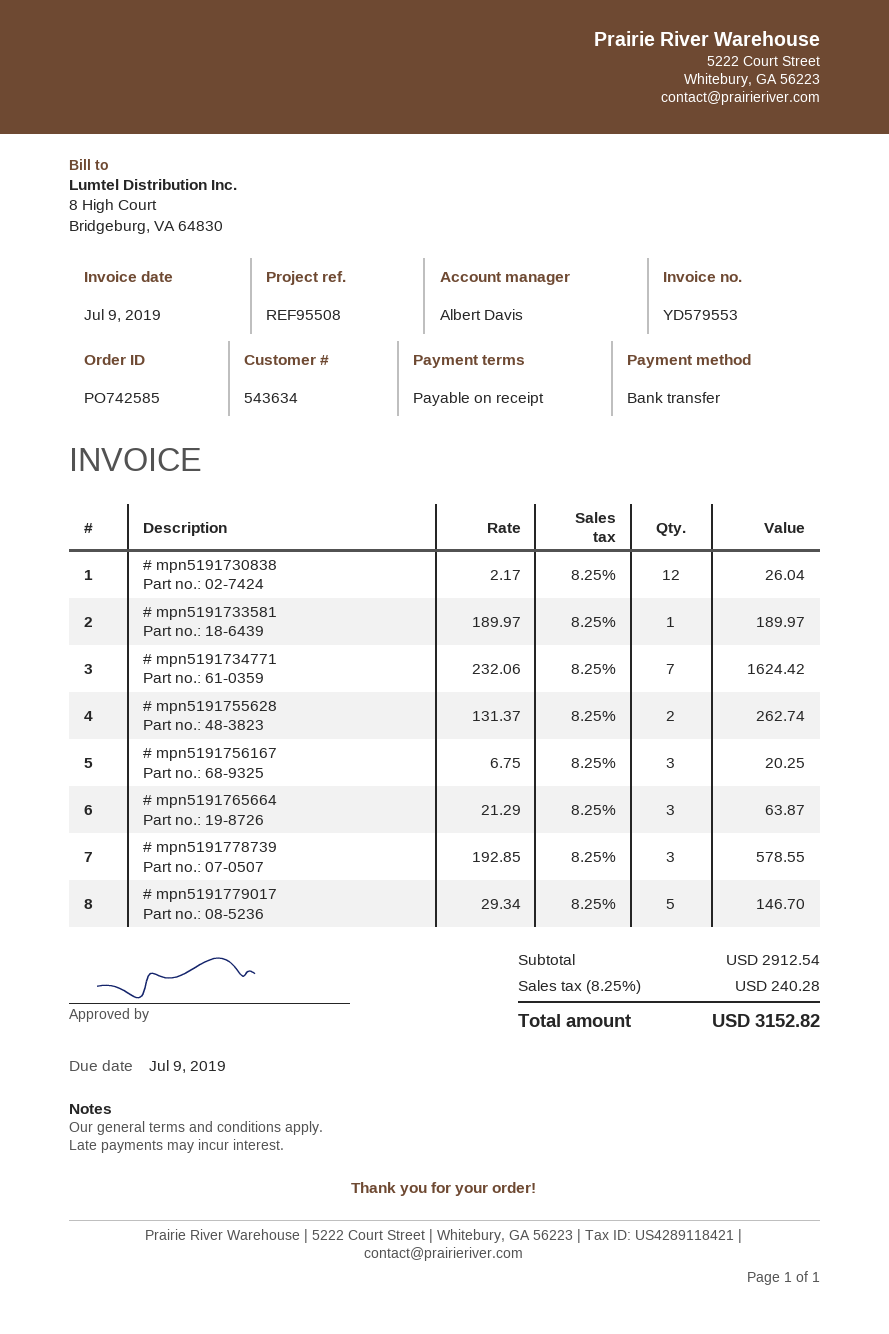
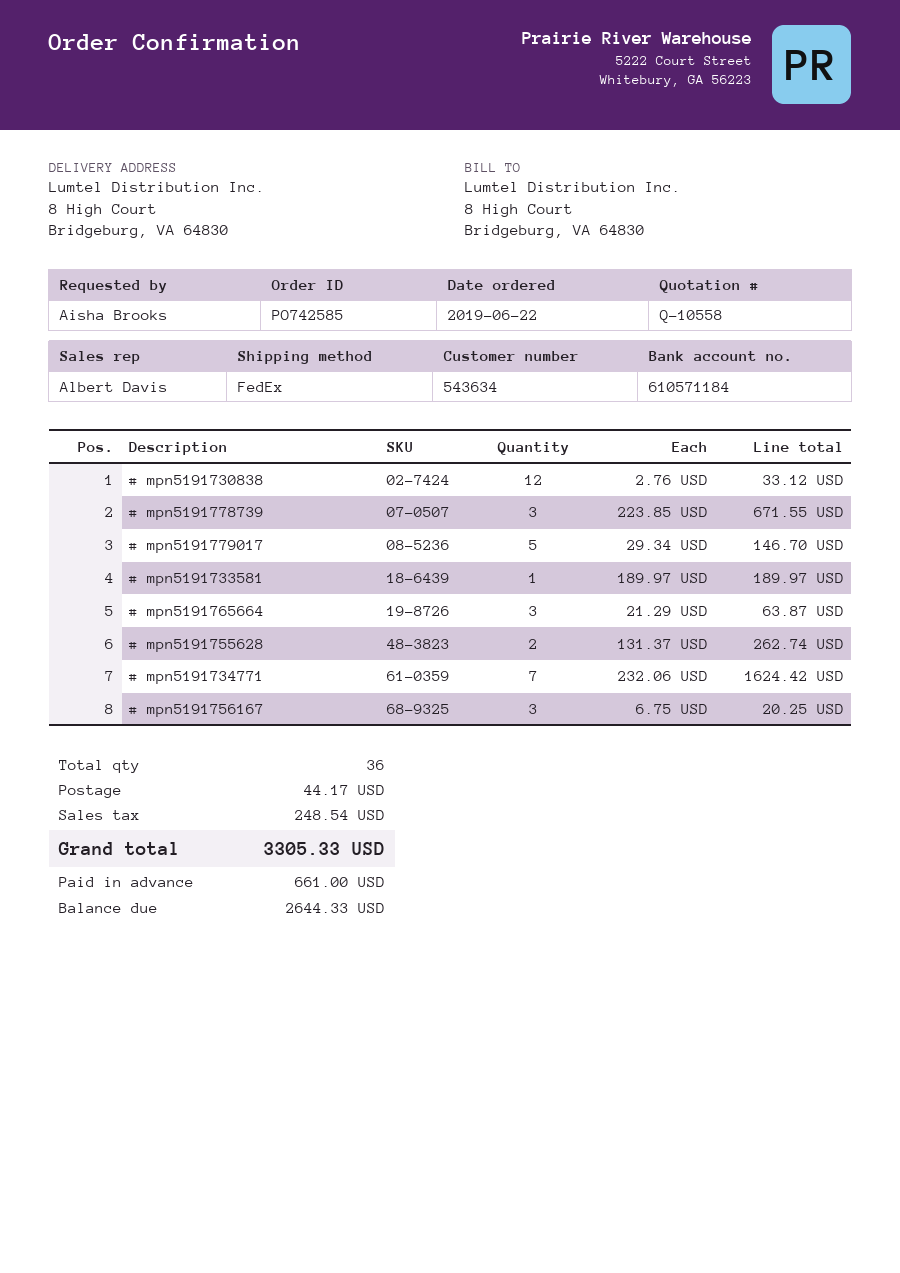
# mpn5191730838: 12 x 2.17 = 26.04 -> 12 x 2.76 = 33.12
# mpn5191778739: 3 x 192.85 = 578.55 -> 3 x 223.85 = 671.55
shipping: none -> 44.17
tax: 240.28 -> 248.54
total: 3152.82 -> 3305.33

